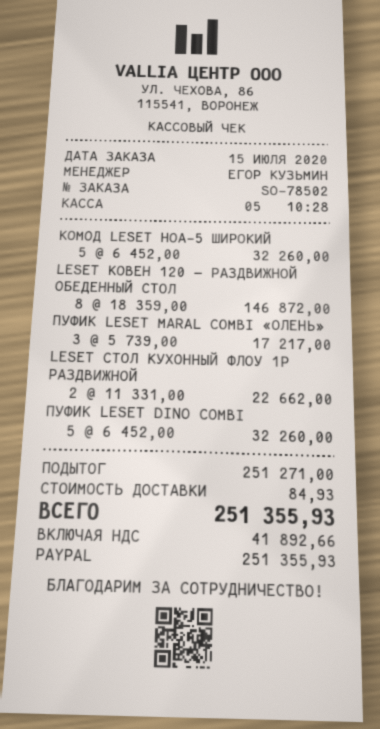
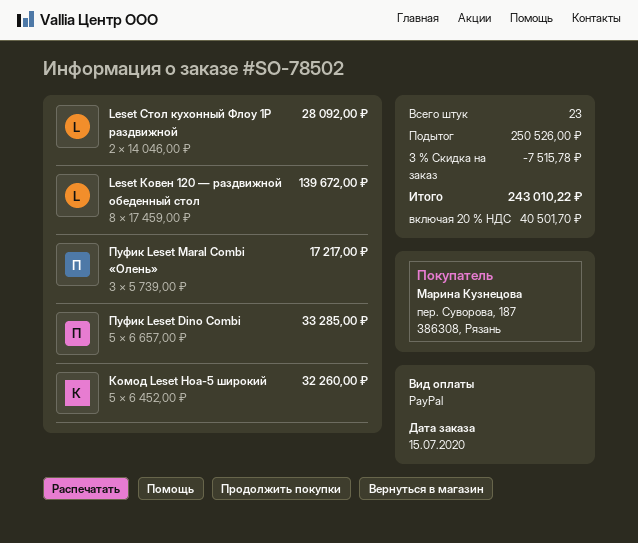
LESET КОВЕН 120 — РАЗДВИЖНОЙ ОБЕДЕННЫЙ СТОЛ: 8 x 18359.00 = 146872.00 -> 8 x 17459.00 = 139672.00
LESET СТОЛ КУХОННЫЙ ФЛОУ 1Р РАЗДВИЖНОЙ: 2 x 11331.00 = 22662.00 -> 2 x 14046.00 = 28092.00
ПУФИК LESET DINO COMBI: 5 x 6452.00 = 32260.00 -> 5 x 6657.00 = 33285.00
subtotal: 251271.00 -> 250526.00
discount: none -> 3% = 7515.78
shipping: 84.93 -> none
tax: 41892.66 -> 40501.70
total: 251355.93 -> 243010.22

